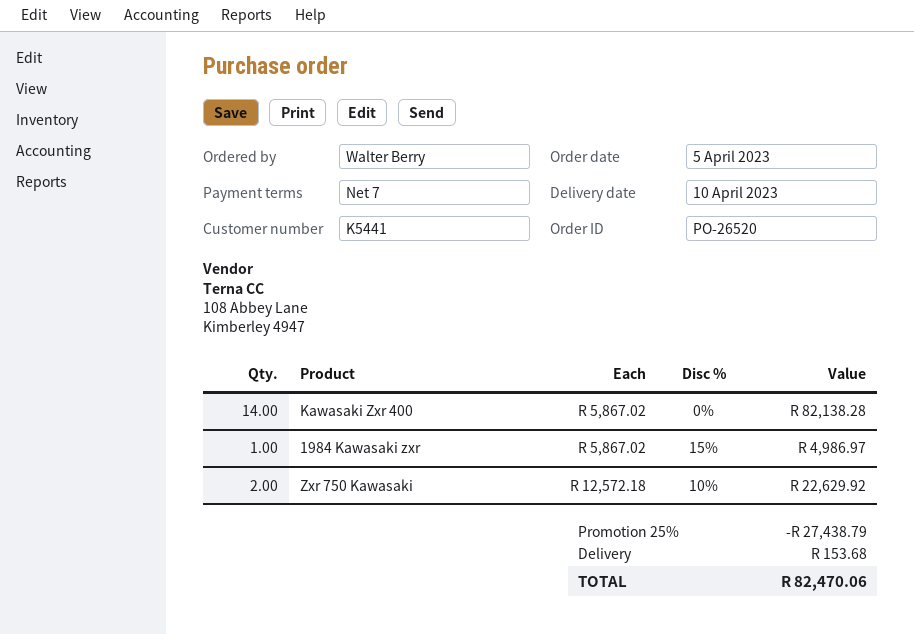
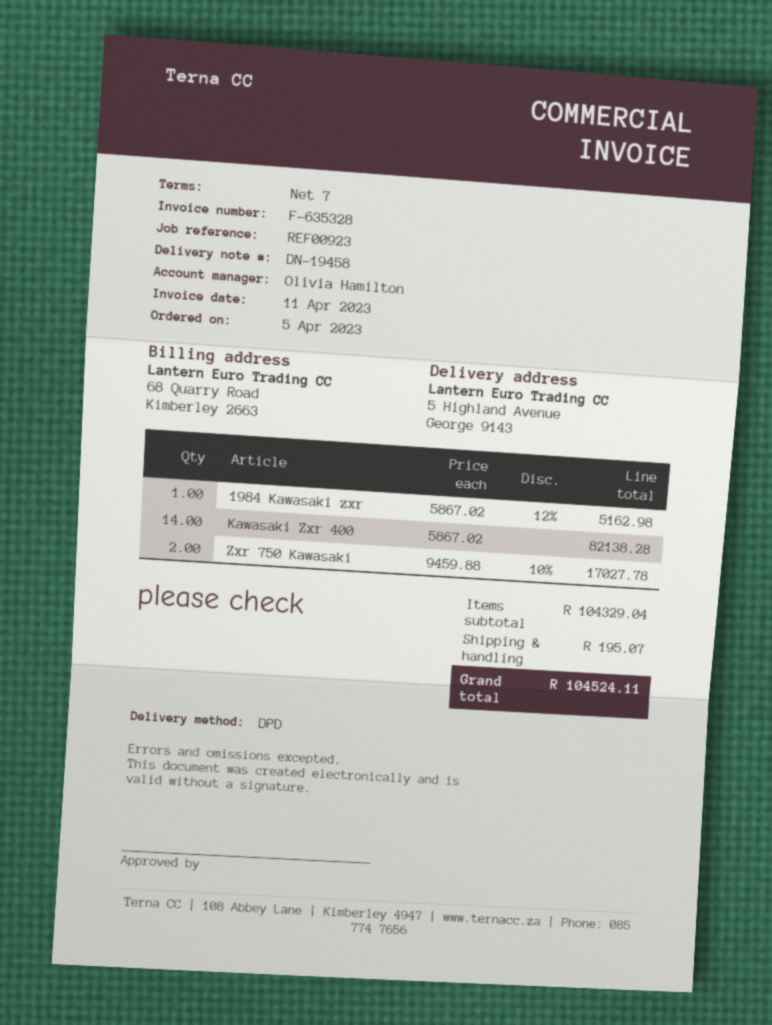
1984 Kawasaki zxr: 1 x 5867.02 - 15% = 4986.97 -> 1 x 5867.02 - 12% = 5162.98
Zxr 750 Kawasaki: 2 x 12572.18 - 10% = 22629.92 -> 2 x 9459.88 - 10% = 17027.78
discount: 25% = 27438.79 -> none
shipping: 153.68 -> 195.07
total: 82470.06 -> 104524.11

